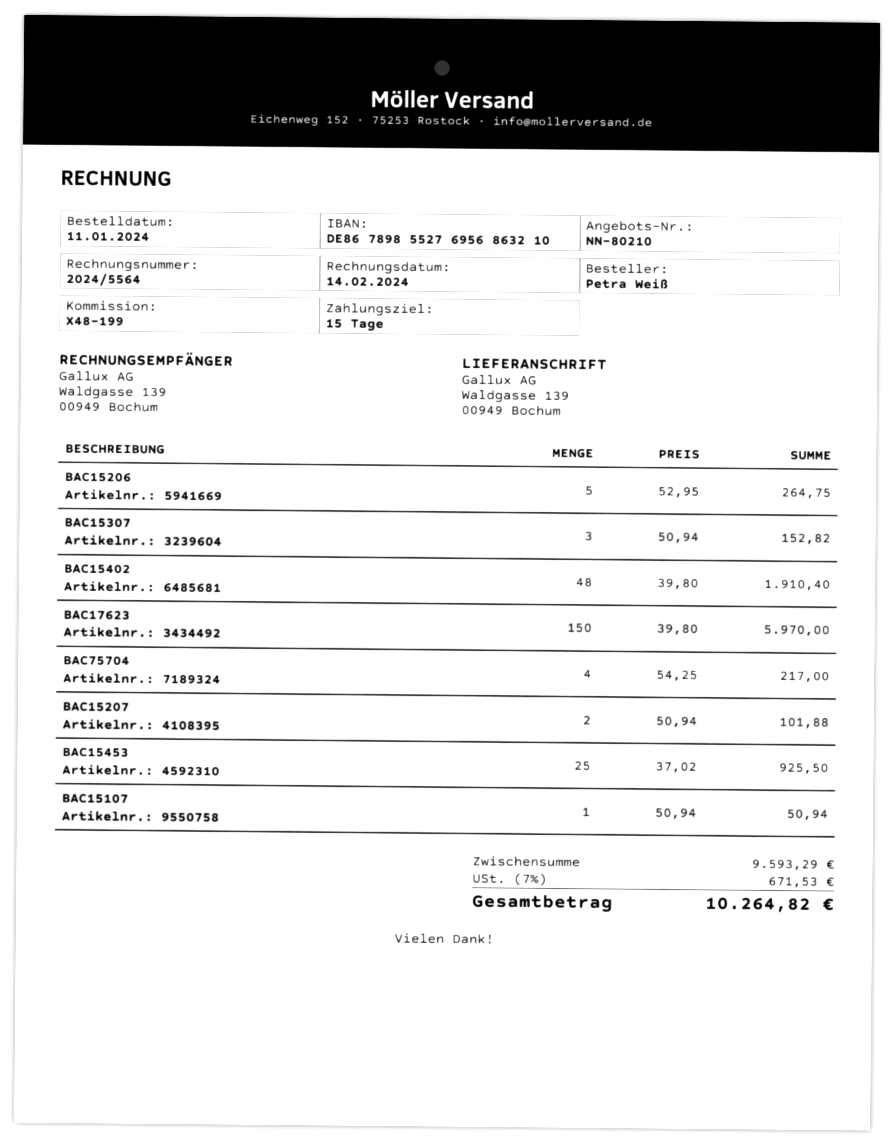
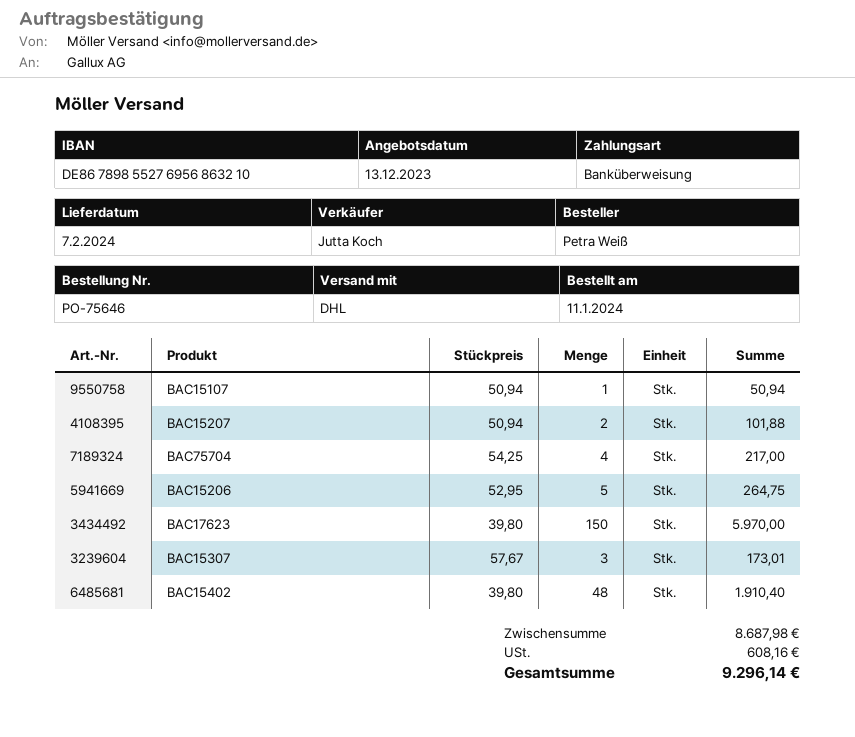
BAC15307: 3 x 50.94 = 152.82 -> 3 x 57.67 = 173.01
BAC15453: 25 x 37.02 = 925.50 -> none
subtotal: 9593.29 -> 8687.98
tax: 671.53 -> 608.16
total: 10264.82 -> 9296.14

